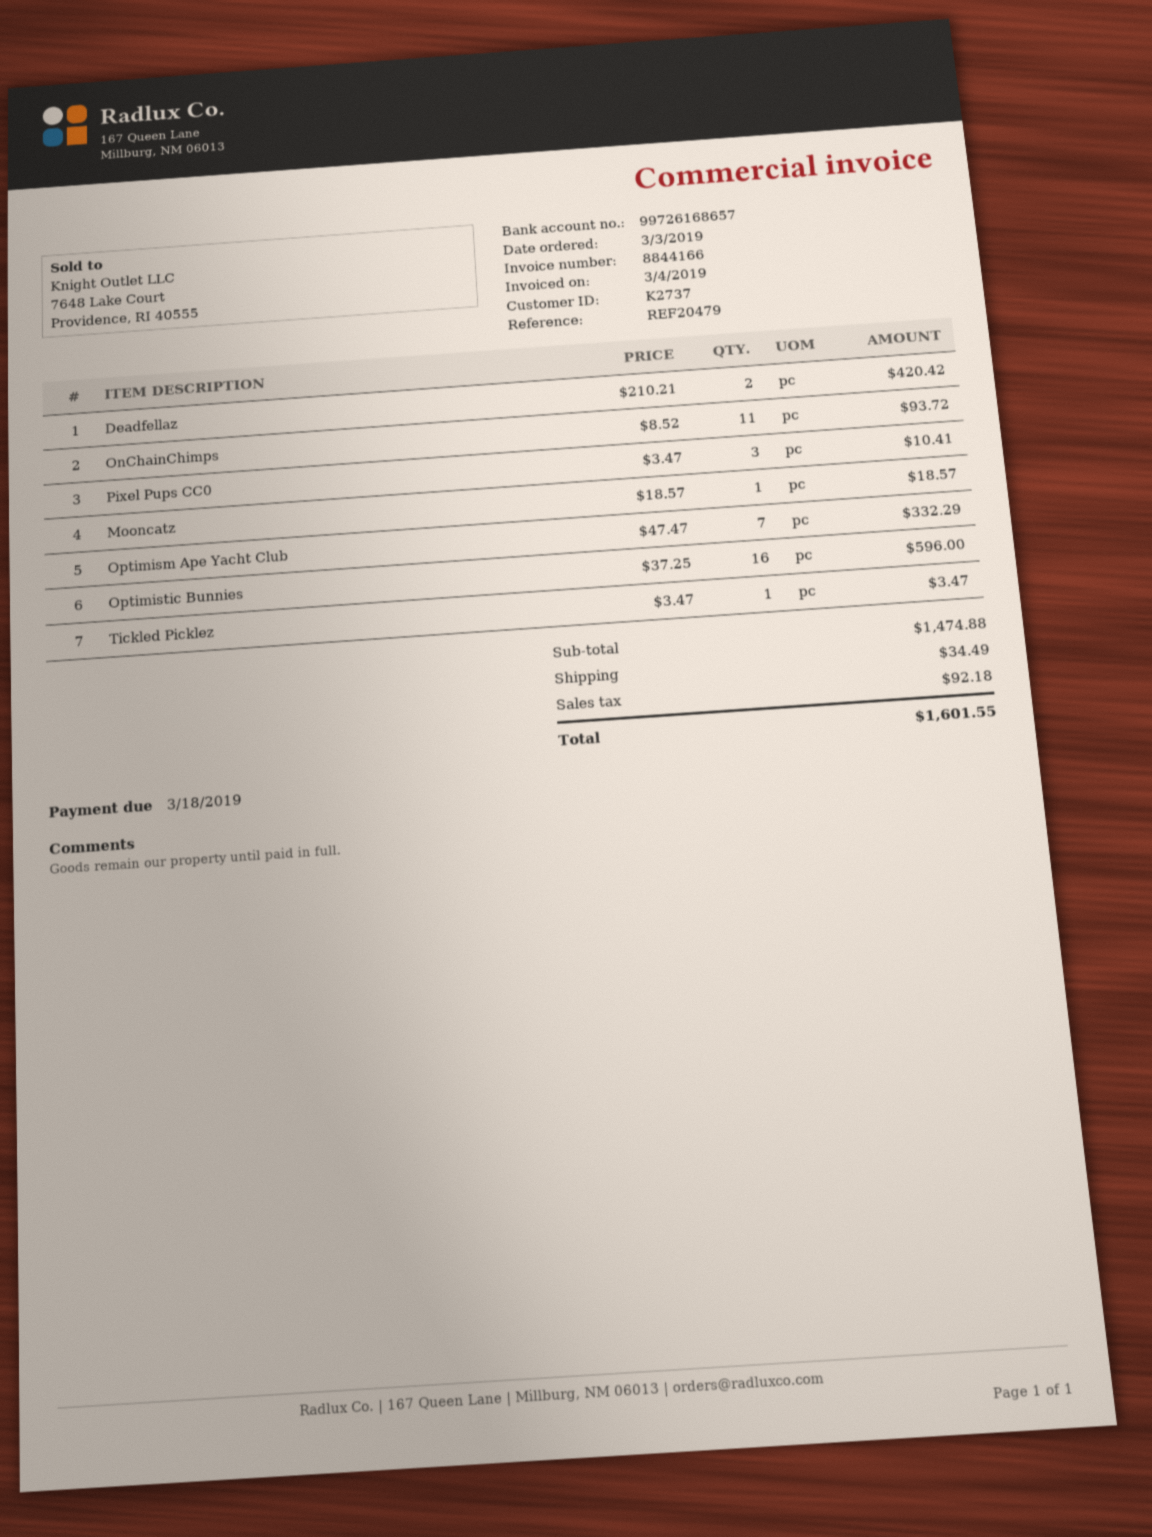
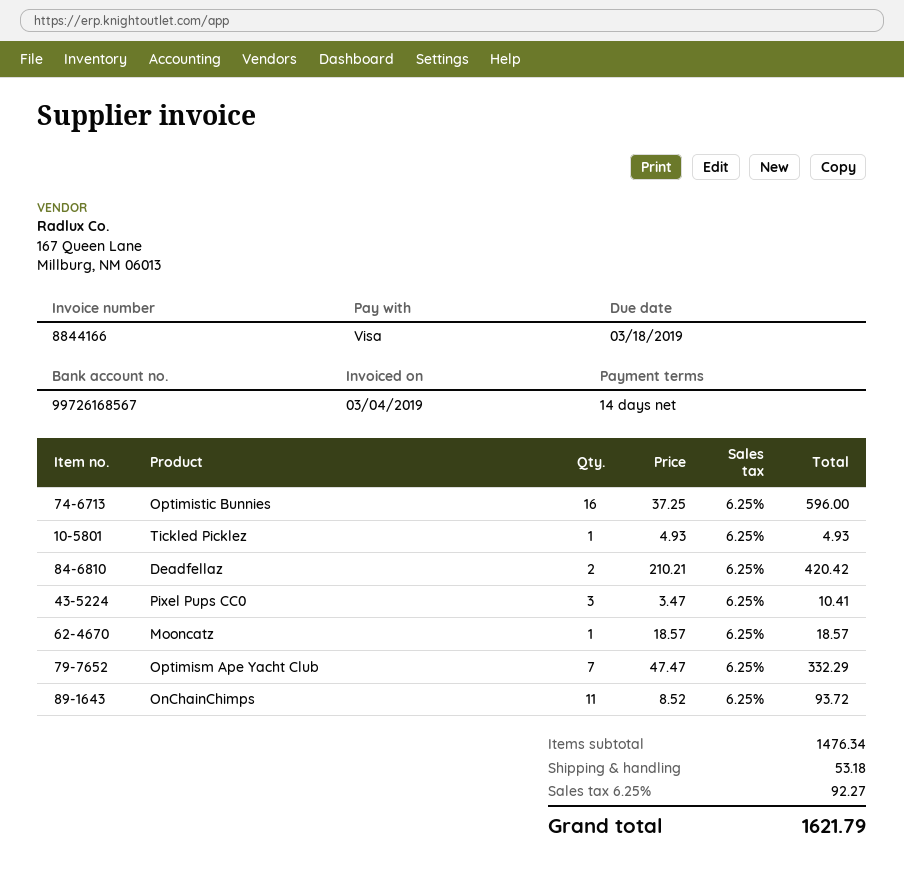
bank account: 99726168657 -> 99726168567
Tickled Picklez: 1 x 3.47 = 3.47 -> 1 x 4.93 = 4.93
subtotal: 1474.88 -> 1476.34
shipping: 34.49 -> 53.18
tax: 92.18 -> 92.27
total: 1601.55 -> 1621.79

